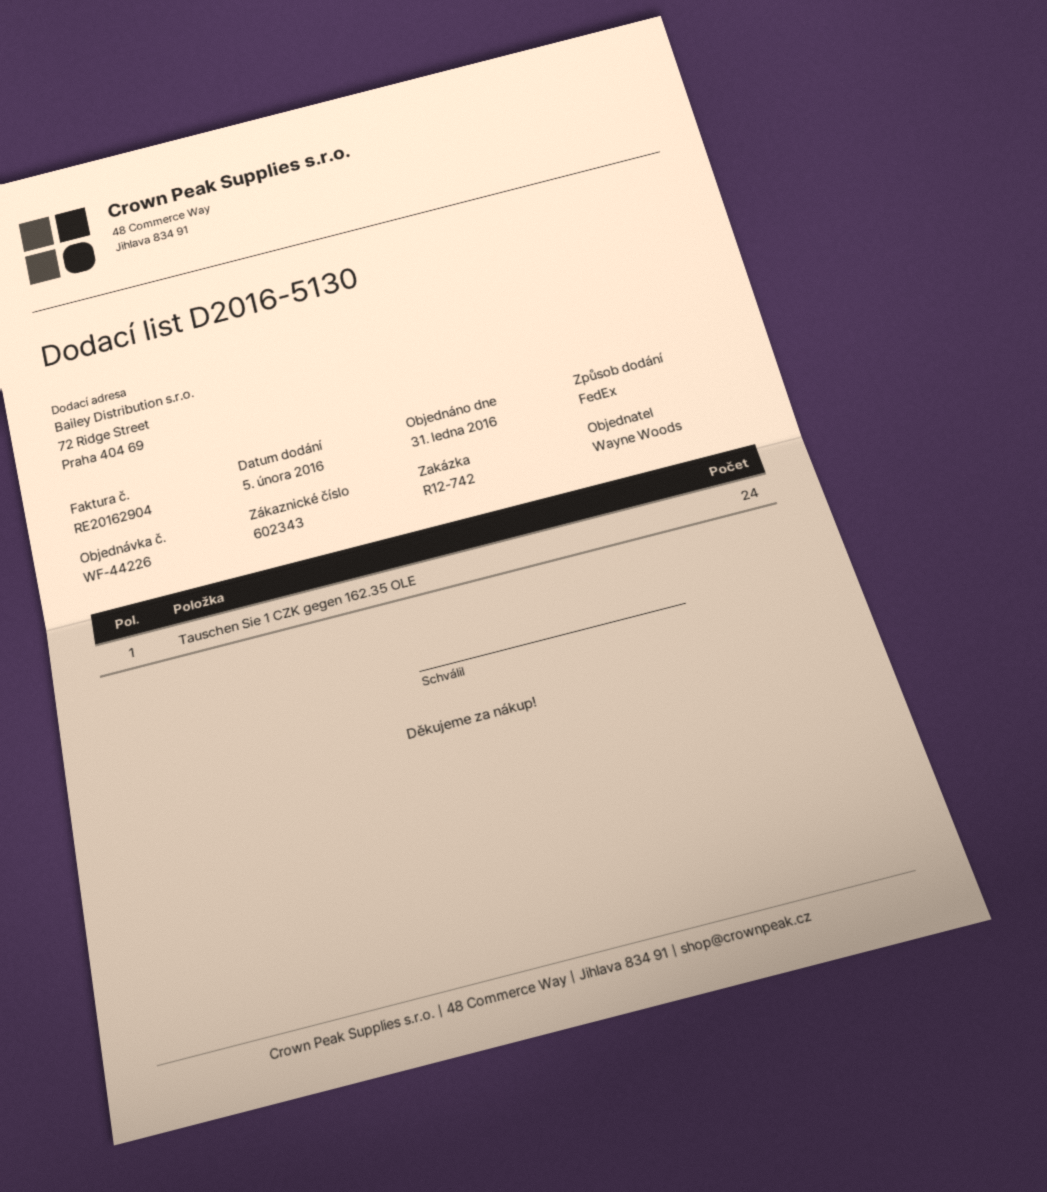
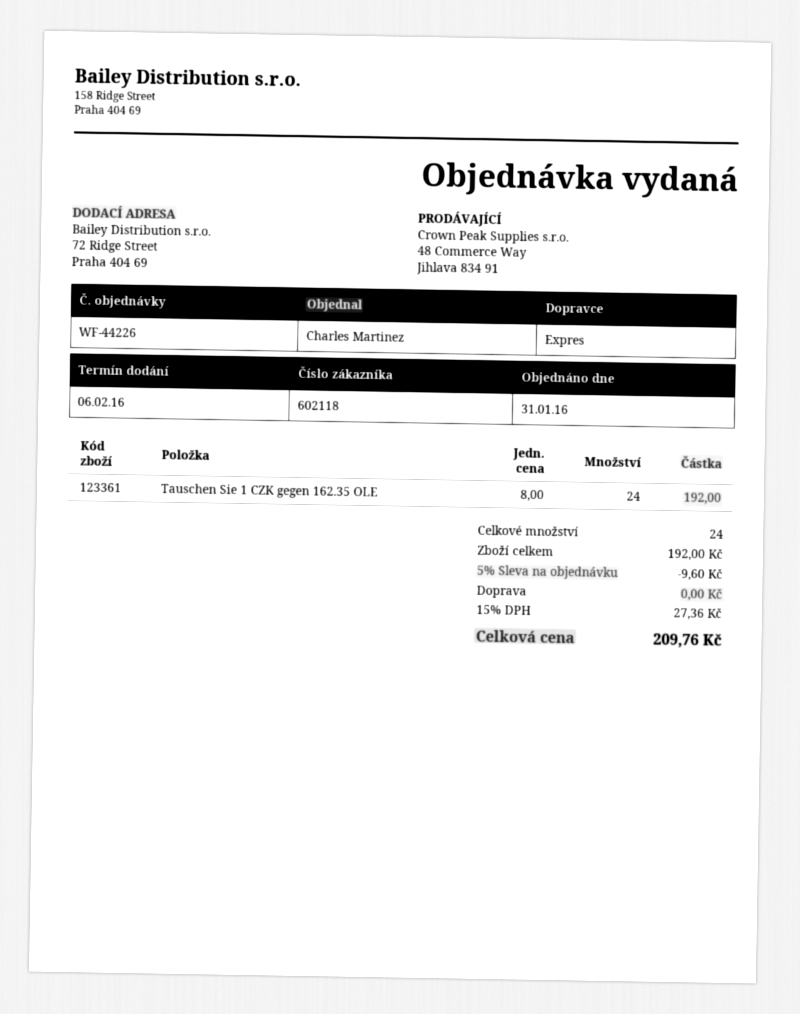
delivery date: 2016-02-05 -> 2016-02-06
customer number: 602343 -> 602118
ordered by: Wayne Woods -> Charles Martinez
shipping method: FedEx -> express

